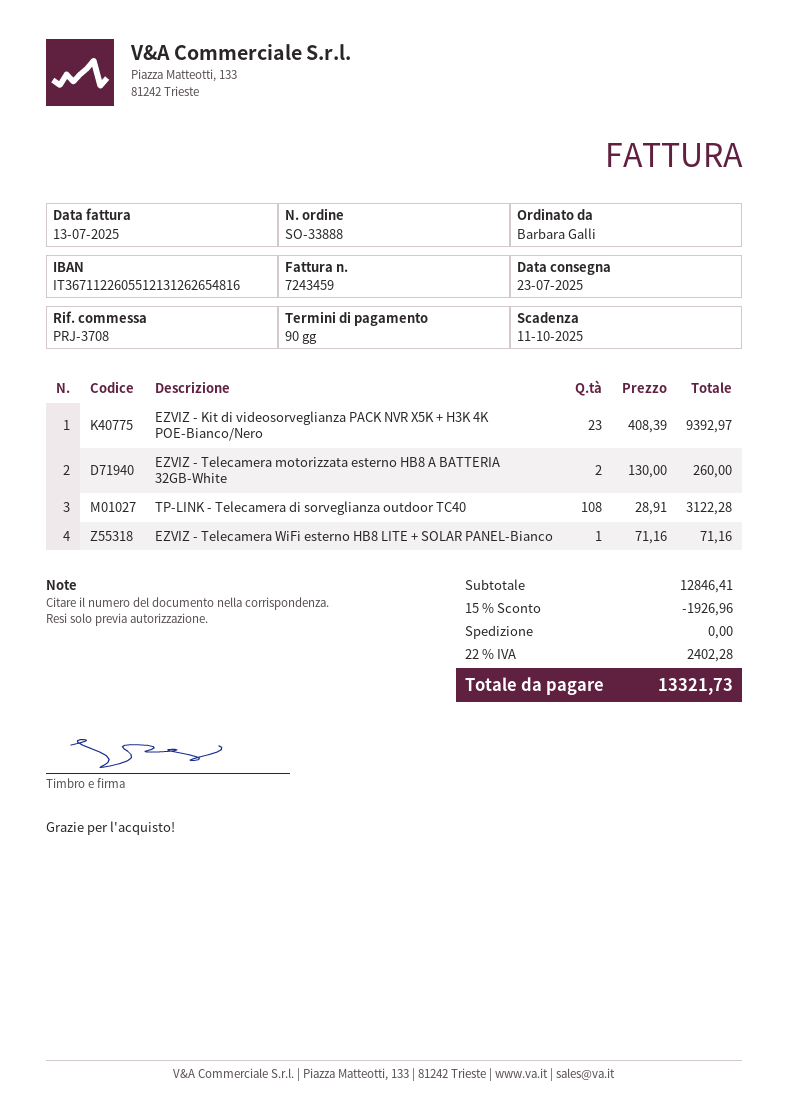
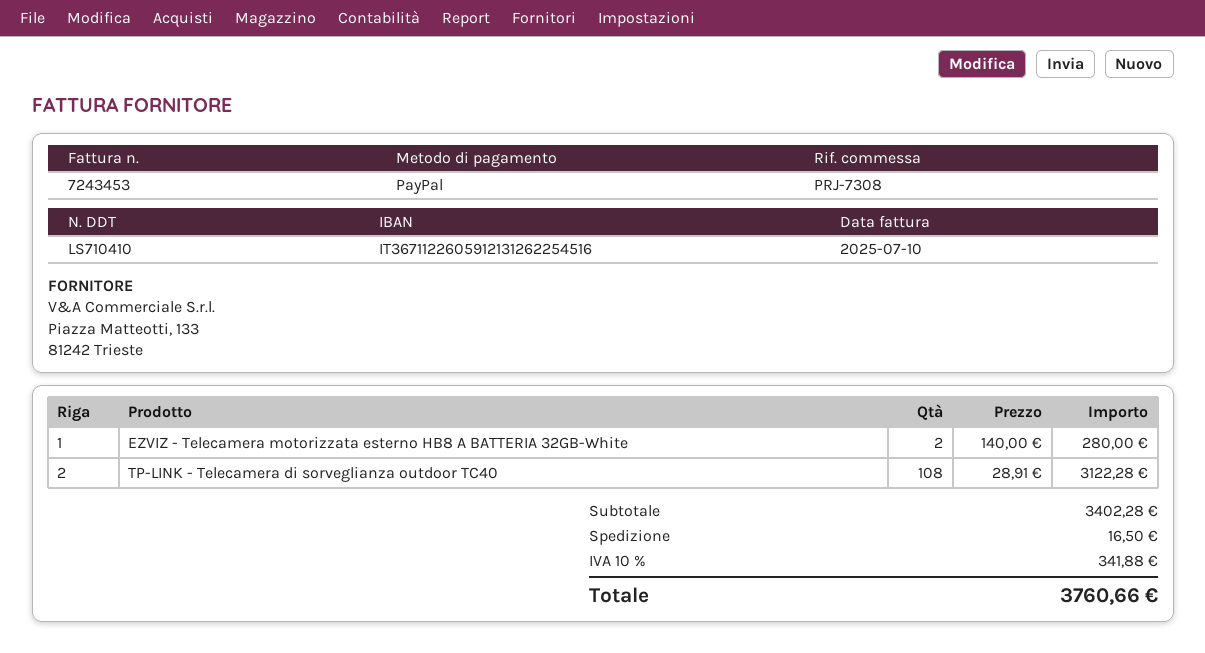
invoice number: 7243459 -> 7243453
invoice date: 2025-07-13 -> 2025-07-10
reference: PRJ-3708 -> PRJ-7308
bank account: IT3671122605512131262654816 -> IT3671122605912131262254516
EZVIZ - Kit di videosorveglianza PACK NVR X5K + H3K 4K POE-Bianco/Nero: 23 x 408.39 = 9392.97 -> none
EZVIZ - Telecamera motorizzata esterno HB8 A BATTERIA 32GB-White: 2 x 130.00 = 260.00 -> 2 x 140.00 = 280.00
EZVIZ - Telecamera WiFi esterno HB8 LITE + SOLAR PANEL-Bianco: 1 x 71.16 = 71.16 -> none
subtotal: 12846.41 -> 3402.28
discount: 15% = 1926.96 -> none
shipping: 0.00 -> 16.50
tax: 22% = 2402.28 -> 10% = 341.88
total: 13321.73 -> 3760.66

